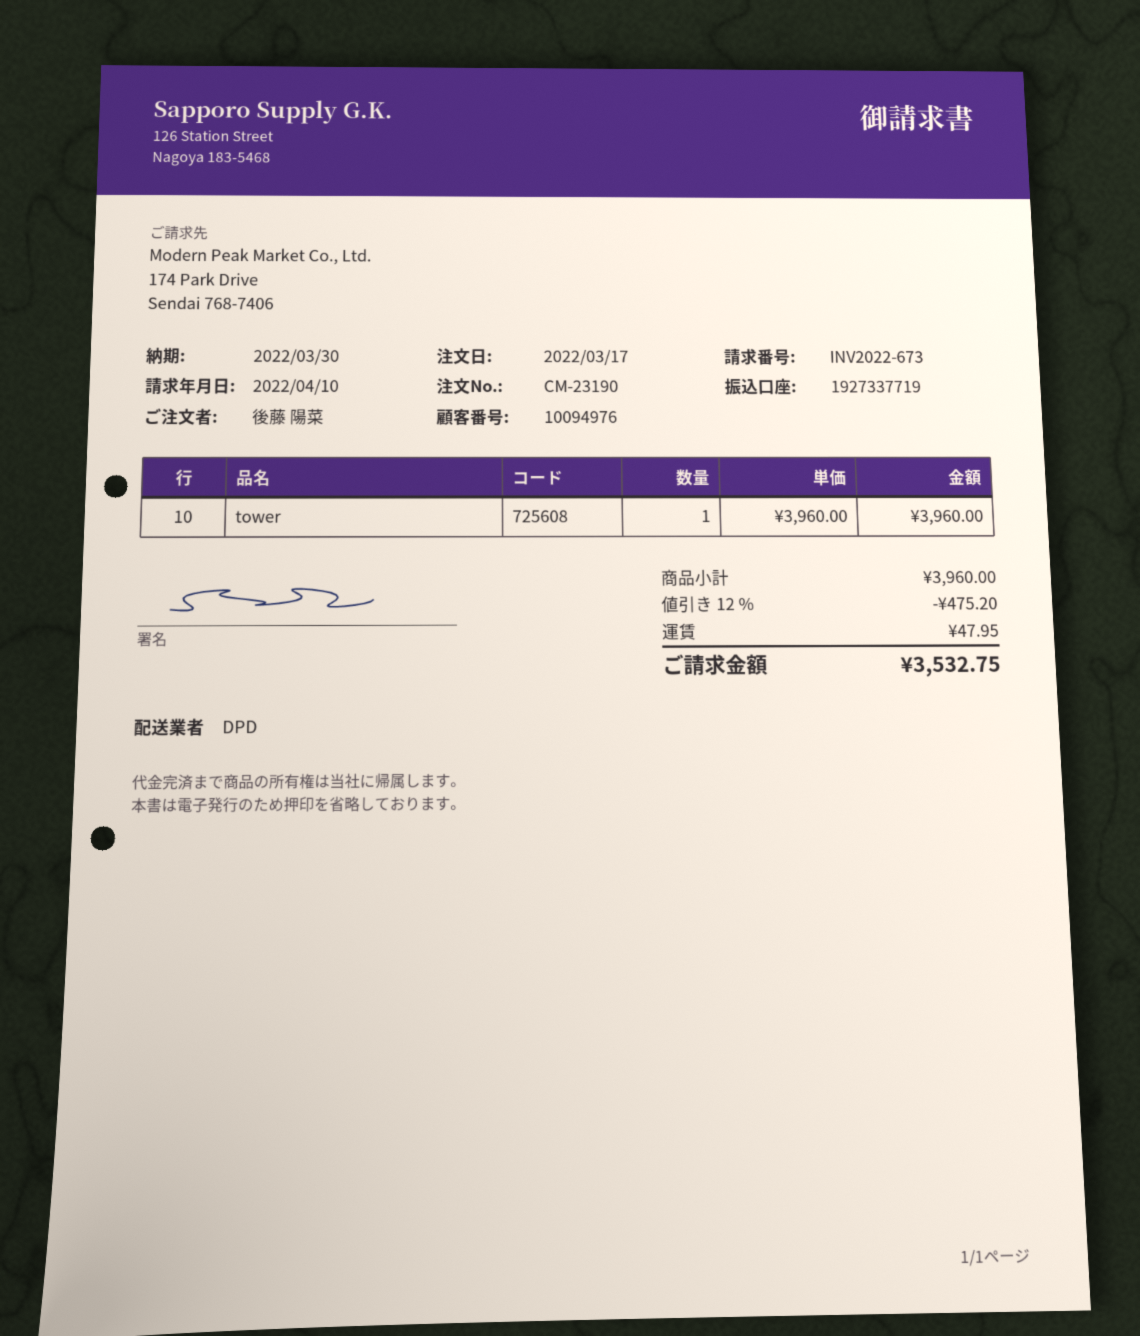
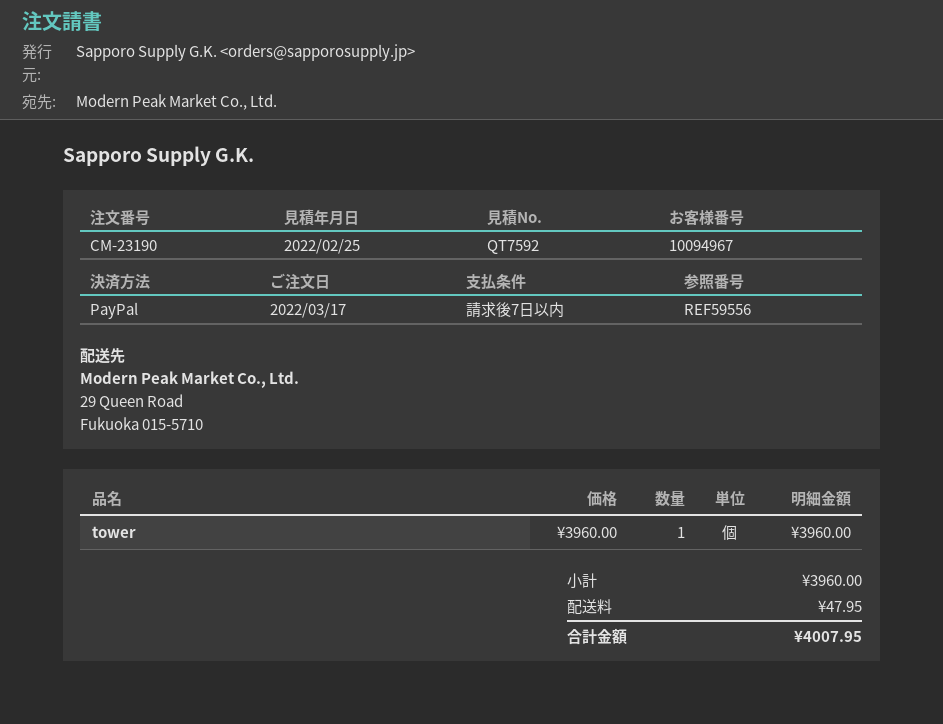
customer number: 10094976 -> 10094967
discount: 12% = 475.20 -> none
total: 3532.75 -> 4007.95

